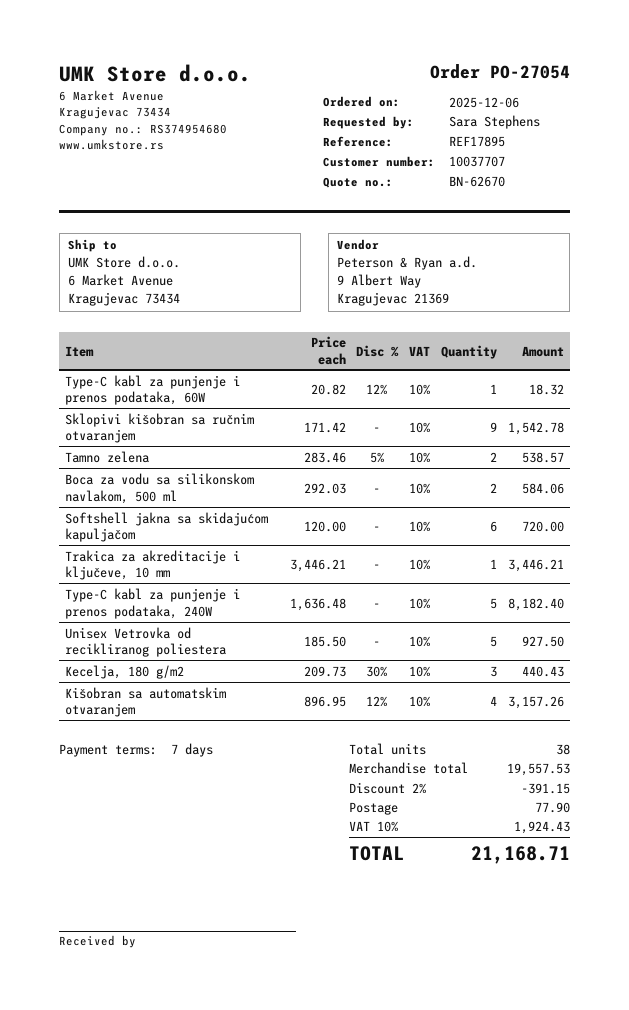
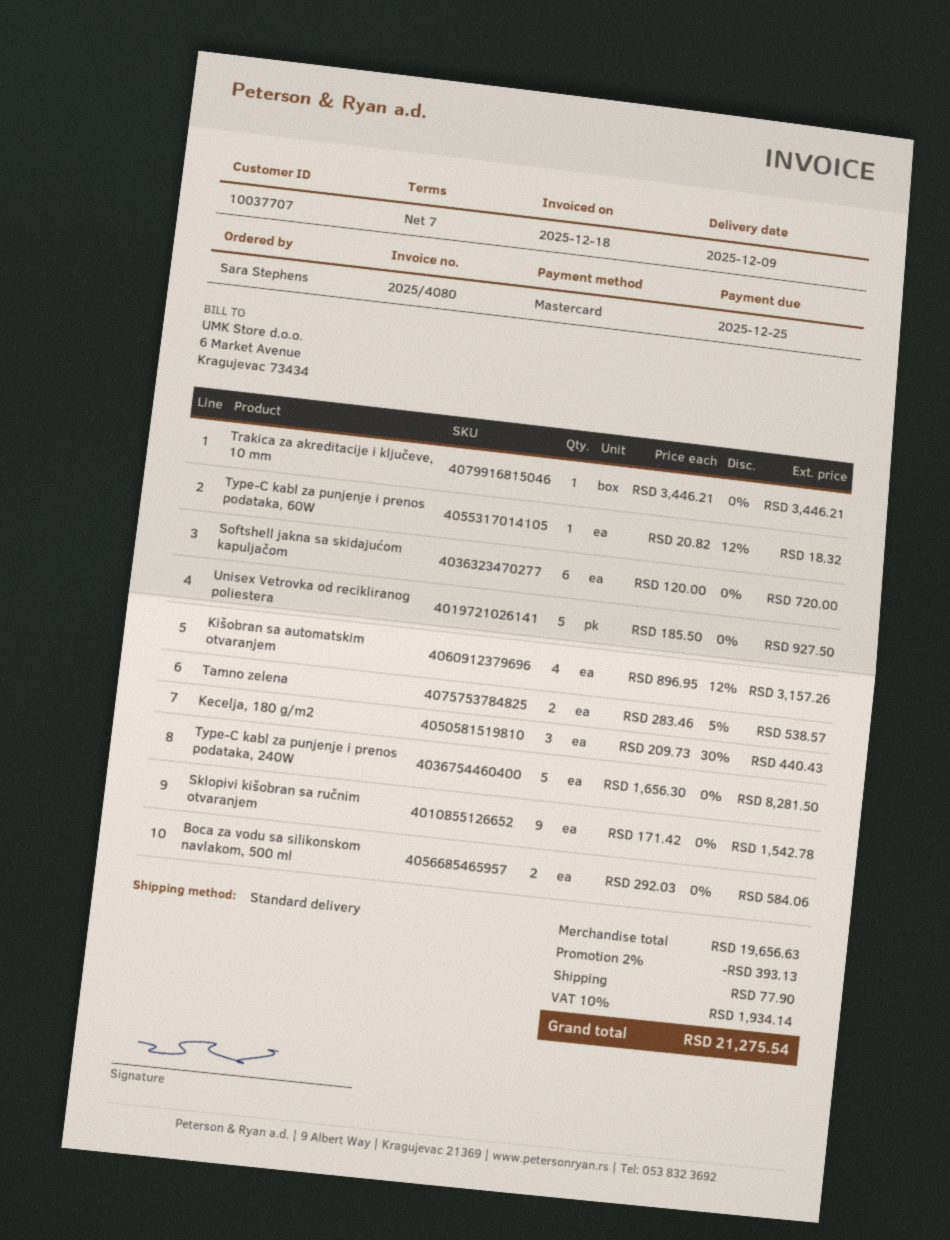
Type-C kabl za punjenje i prenos podataka, 240W: 5 x 1636.48 = 8182.40 -> 5 x 1656.30 = 8281.50
subtotal: 19557.53 -> 19656.63
discount: 2% = 391.15 -> 2% = 393.13
tax: 10% = 1924.43 -> 10% = 1934.14
total: 21168.71 -> 21275.54

